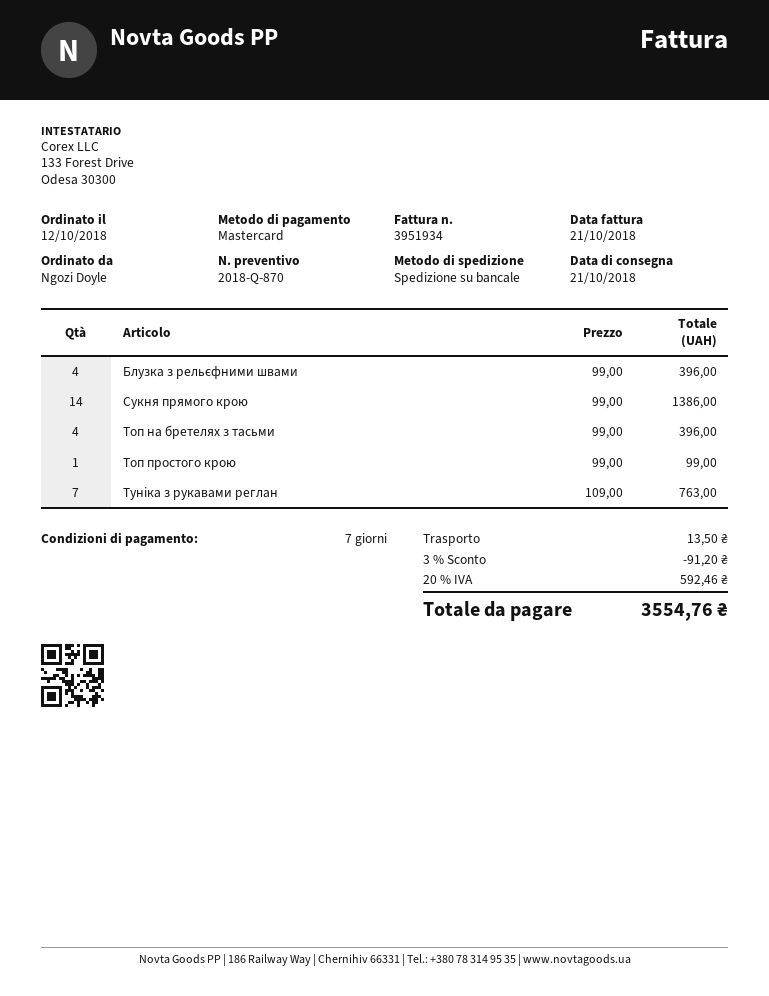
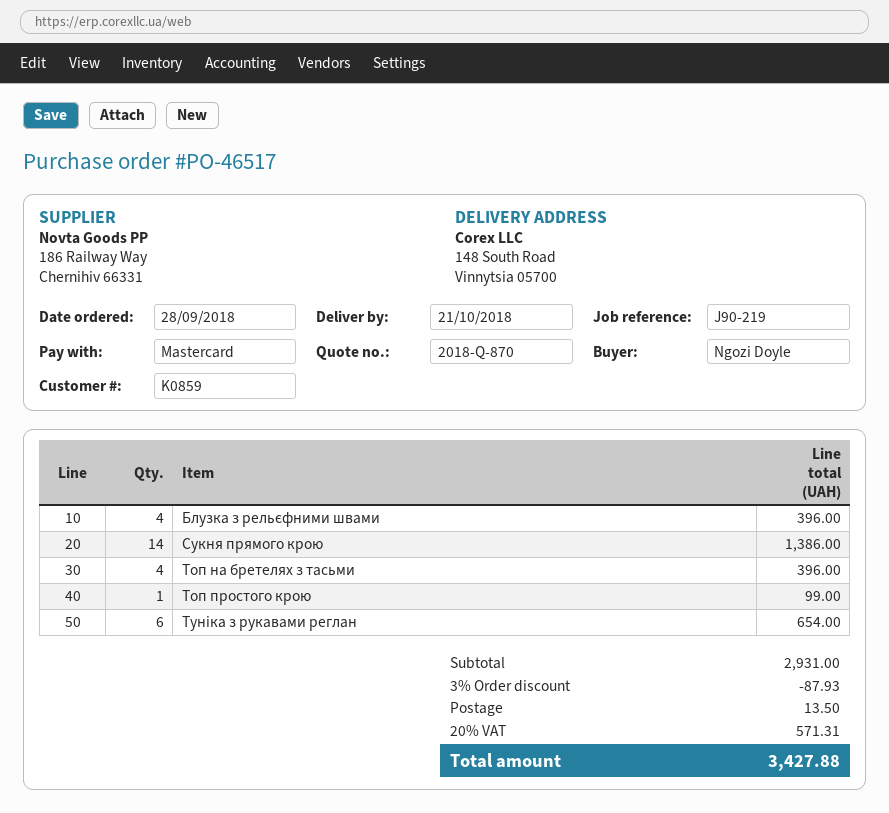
order date: 2018-10-12 -> 2018-09-28
Туніка з рукавами реглан: 7 for 763.00 -> 6 for 654.00
discount: 3% = 91.20 -> 3% = 87.93
tax: 20% = 592.46 -> 20% = 571.31
total: 3554.76 -> 3427.88

